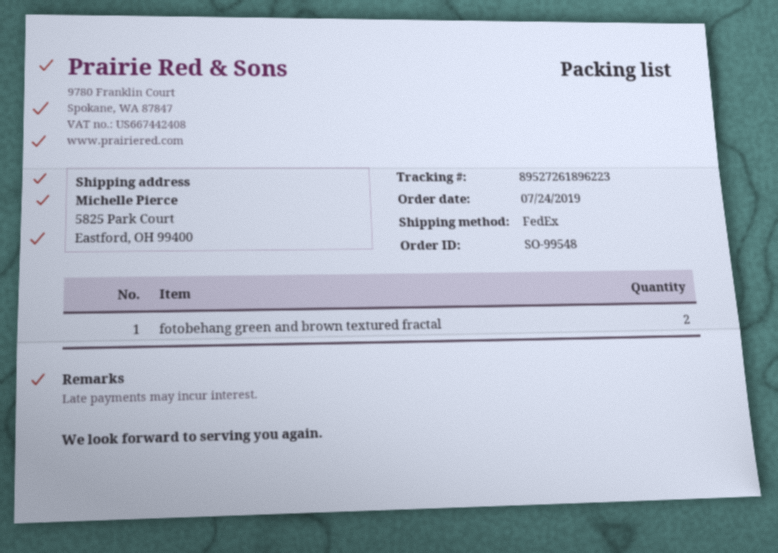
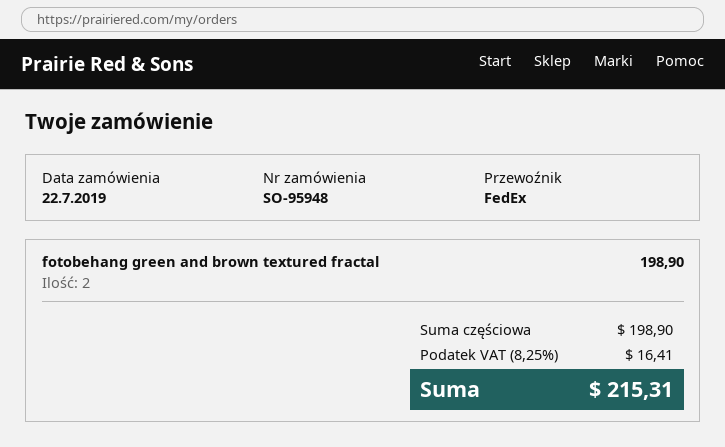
order number: SO-99548 -> SO-95948
order date: 2019-07-24 -> 2019-07-22

